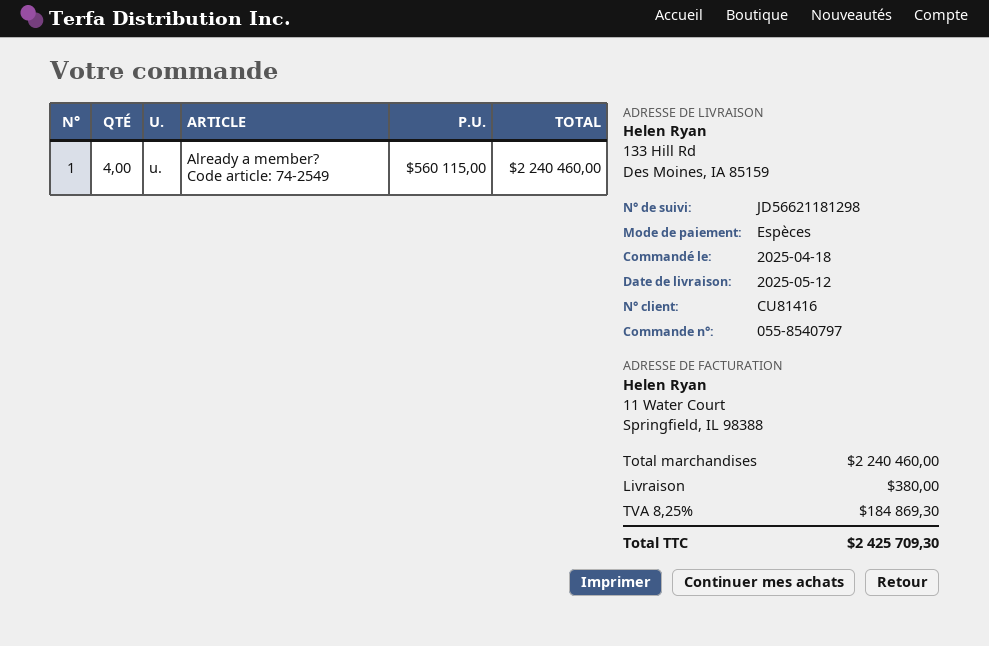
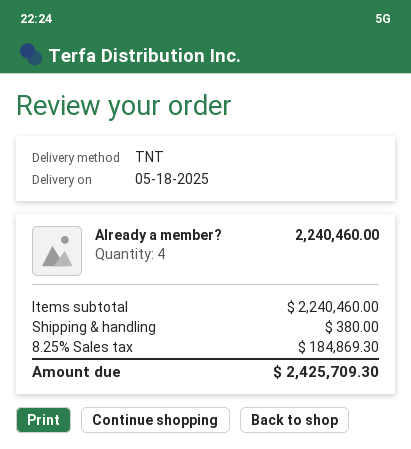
delivery date: 2025-05-12 -> 2025-05-18

